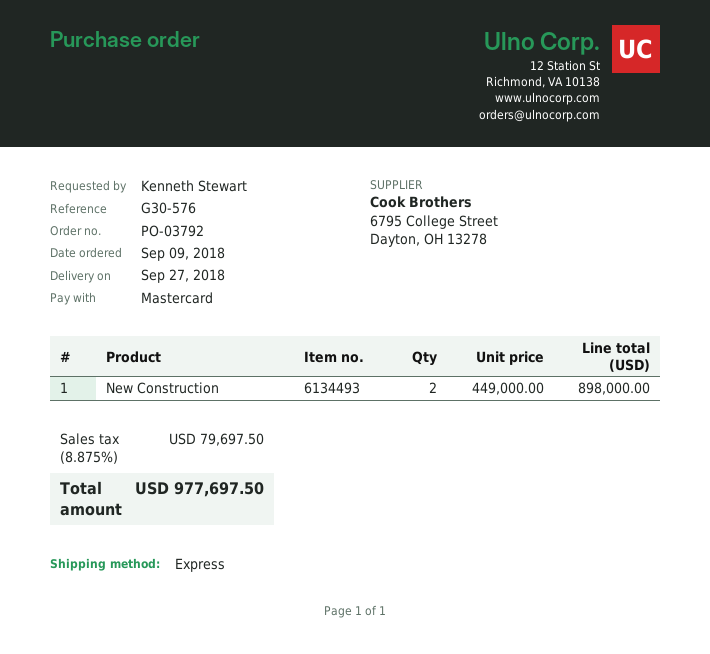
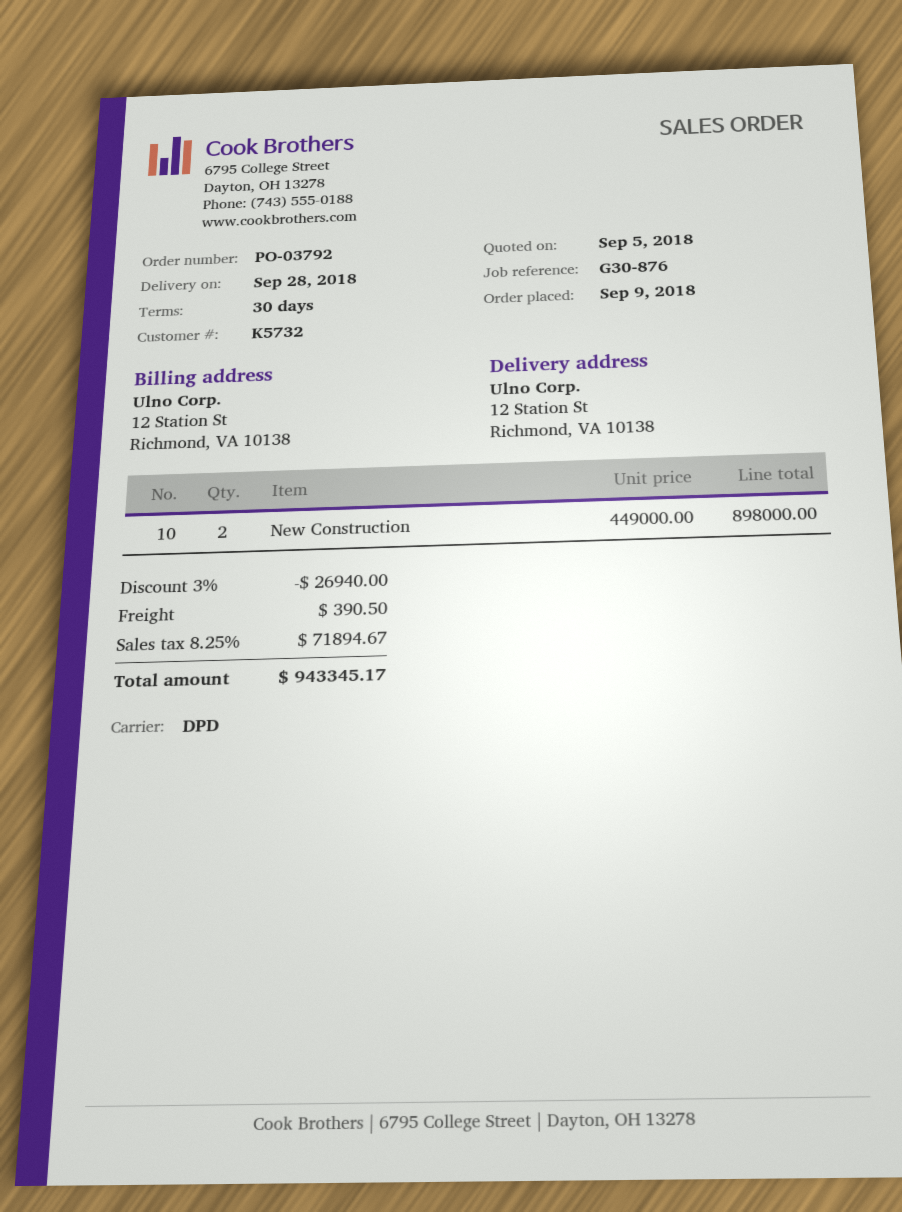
delivery date: 2018-09-27 -> 2018-09-28
reference: G30-576 -> G30-876
shipping method: express -> DPD
discount: none -> 3% = 26940.00
shipping: none -> 390.50
tax: 8.875% = 79697.50 -> 8.25% = 71894.67
total: 977697.50 -> 943345.17

